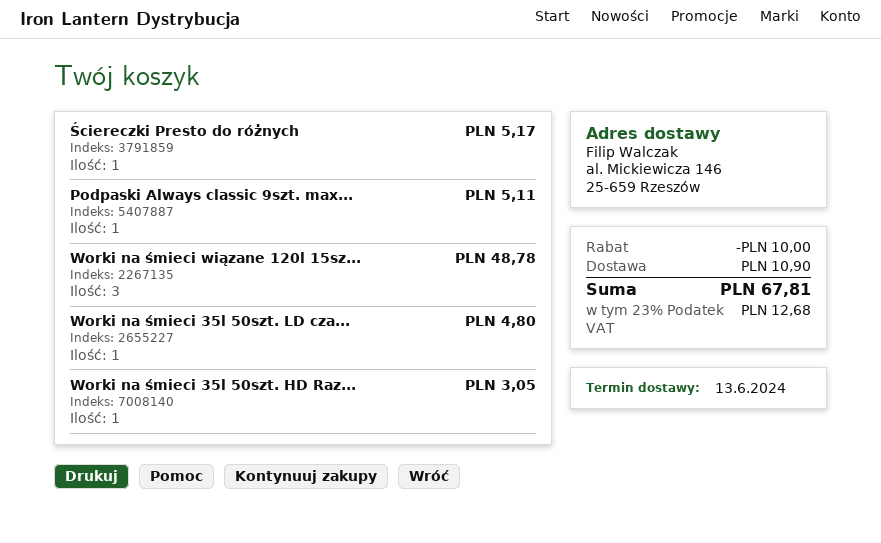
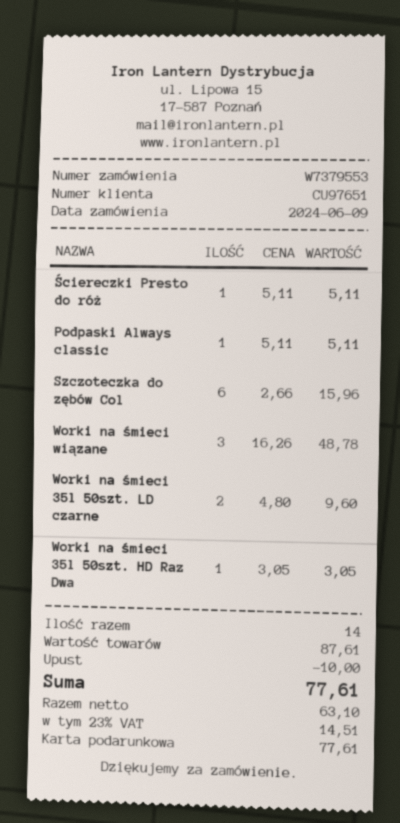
Ściereczki Presto do różnych: 1 for 5.17 -> 1 for 5.11
Worki na śmieci 35l 50szt. LD cza...: 1 for 4.80 -> 2 for 9.60
Szczoteczka do zębów Col: none -> 6 for 15.96
shipping: 10.90 -> none
tax: 23% = 12.68 -> 23% = 14.51
total: 67.81 -> 77.61

